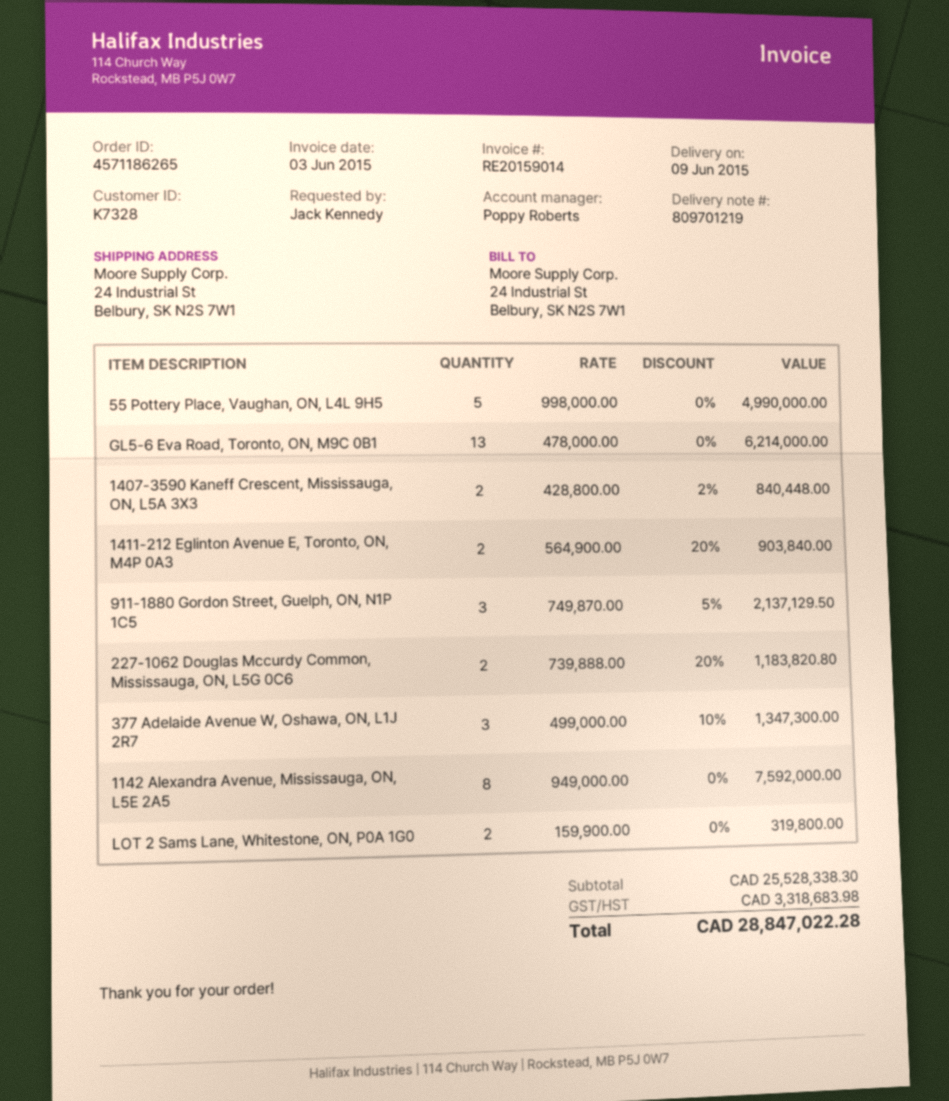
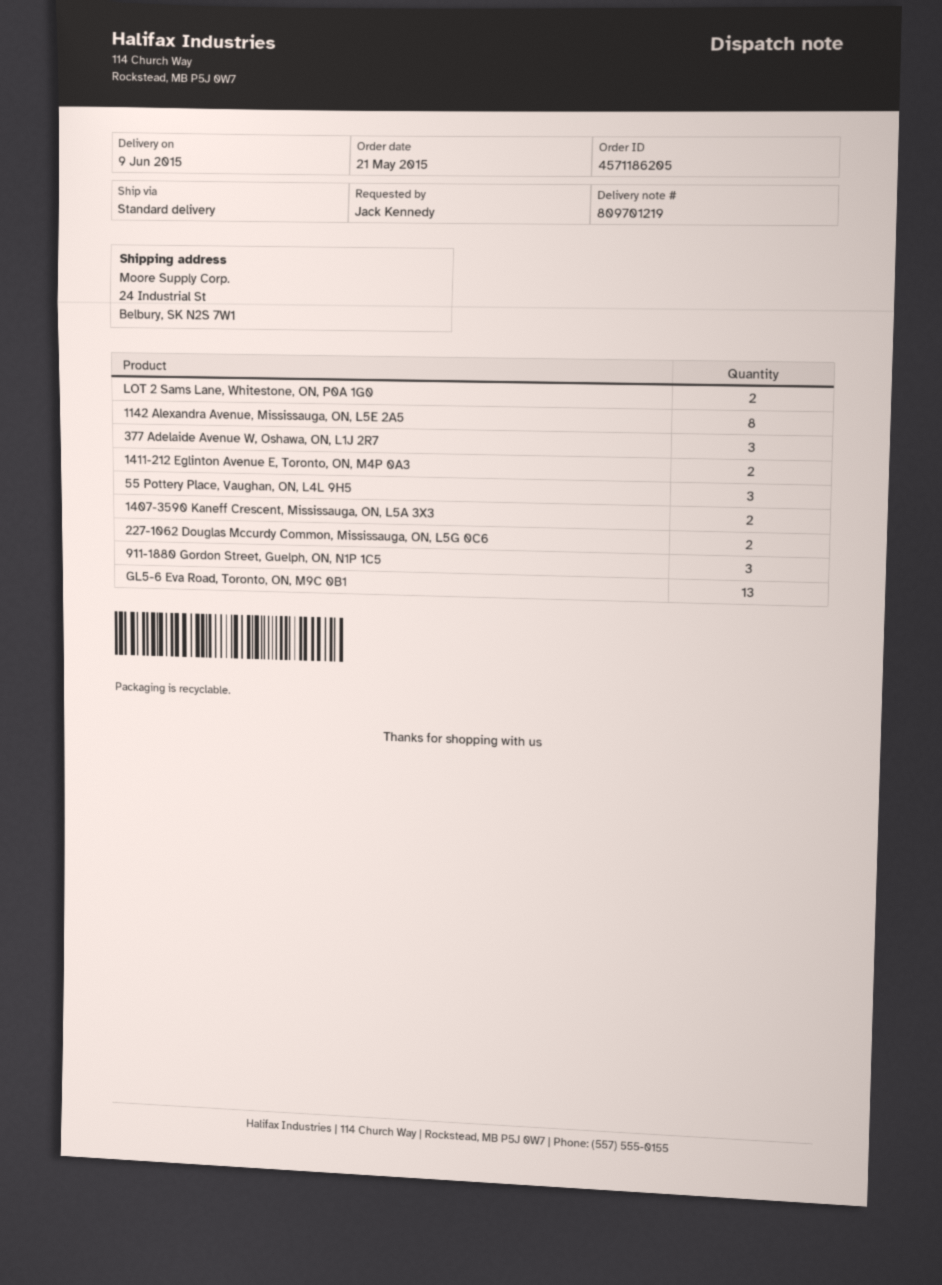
order number: 4571186265 -> 4571186205
55 Pottery Place, Vaughan, ON, L4L 9H5: 5 -> 3

